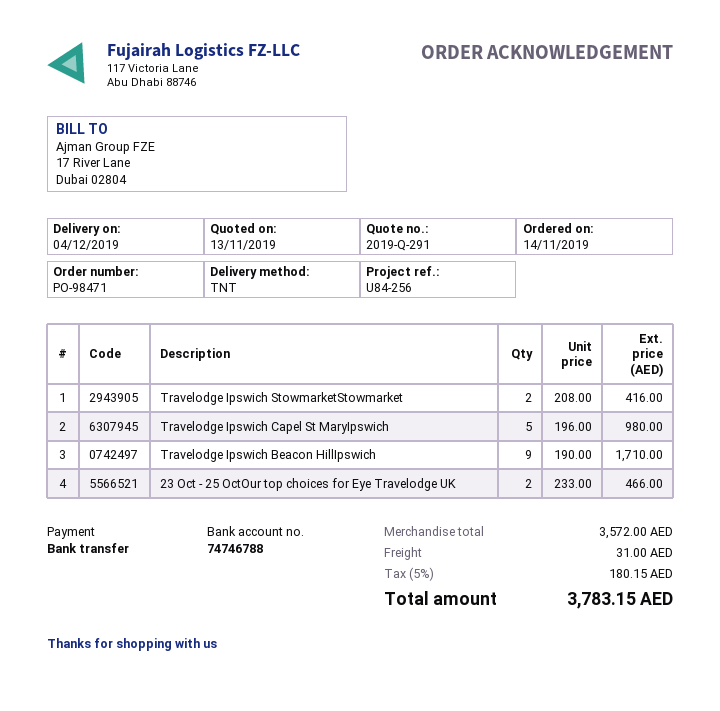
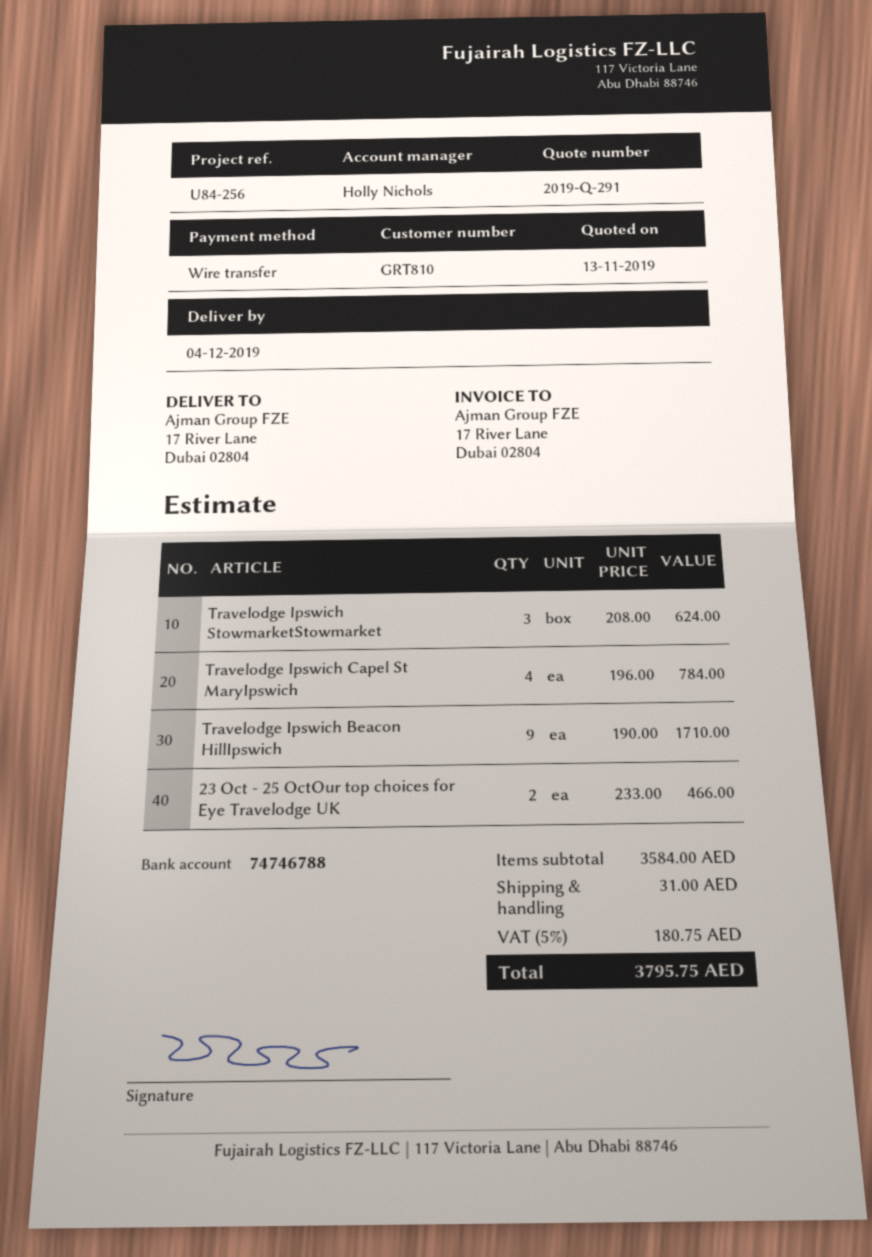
Travelodge Ipswich StowmarketStowmarket: 2 x 208.00 = 416.00 -> 3 x 208.00 = 624.00
Travelodge Ipswich Capel St MaryIpswich: 5 x 196.00 = 980.00 -> 4 x 196.00 = 784.00
subtotal: 3572.00 -> 3584.00
tax: 5% = 180.15 -> 5% = 180.75
total: 3783.15 -> 3795.75

